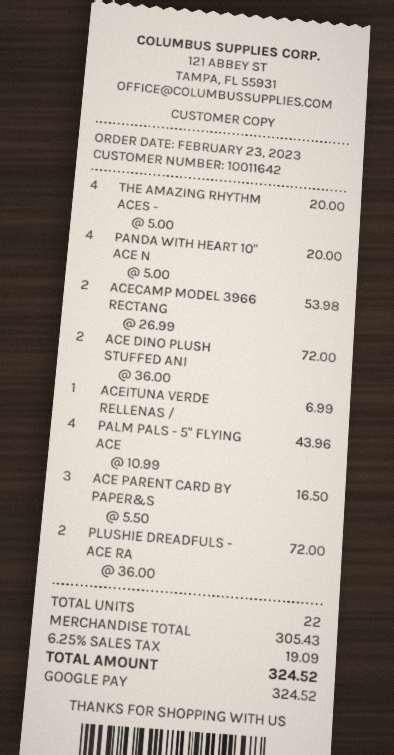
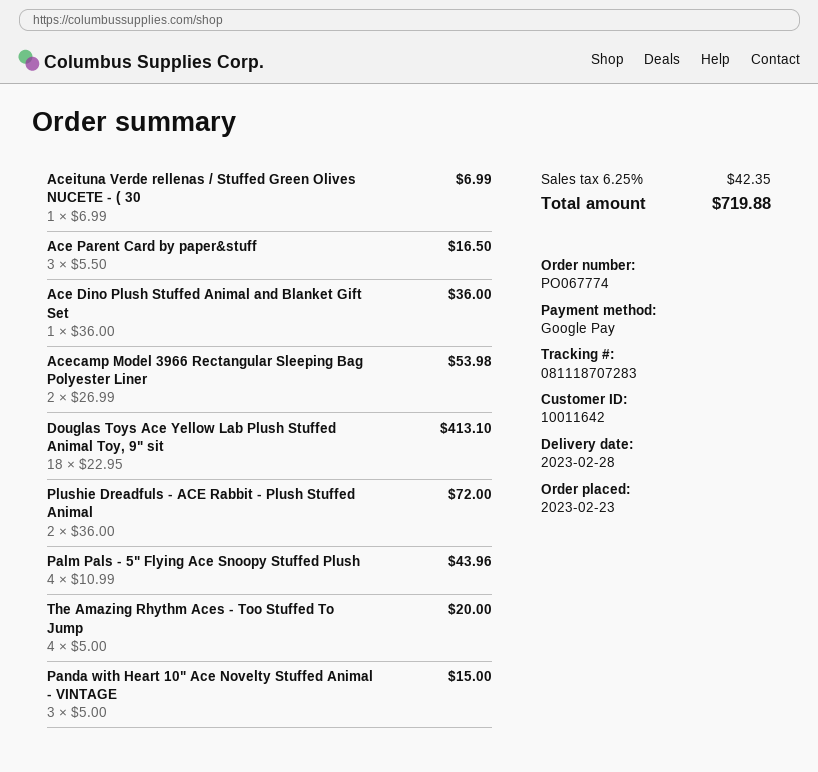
PANDA WITH HEART 10" ACE N: 4 x 5.00 = 20.00 -> 3 x 5.00 = 15.00
ACE DINO PLUSH STUFFED ANI: 2 x 36.00 = 72.00 -> 1 x 36.00 = 36.00
Douglas Toys Ace Yellow Lab Plush Stuffed Animal Toy, 9" sit: none -> 18 x 22.95 = 413.10
tax: 6.25% = 19.09 -> 6.25% = 42.35
total: 324.52 -> 719.88

